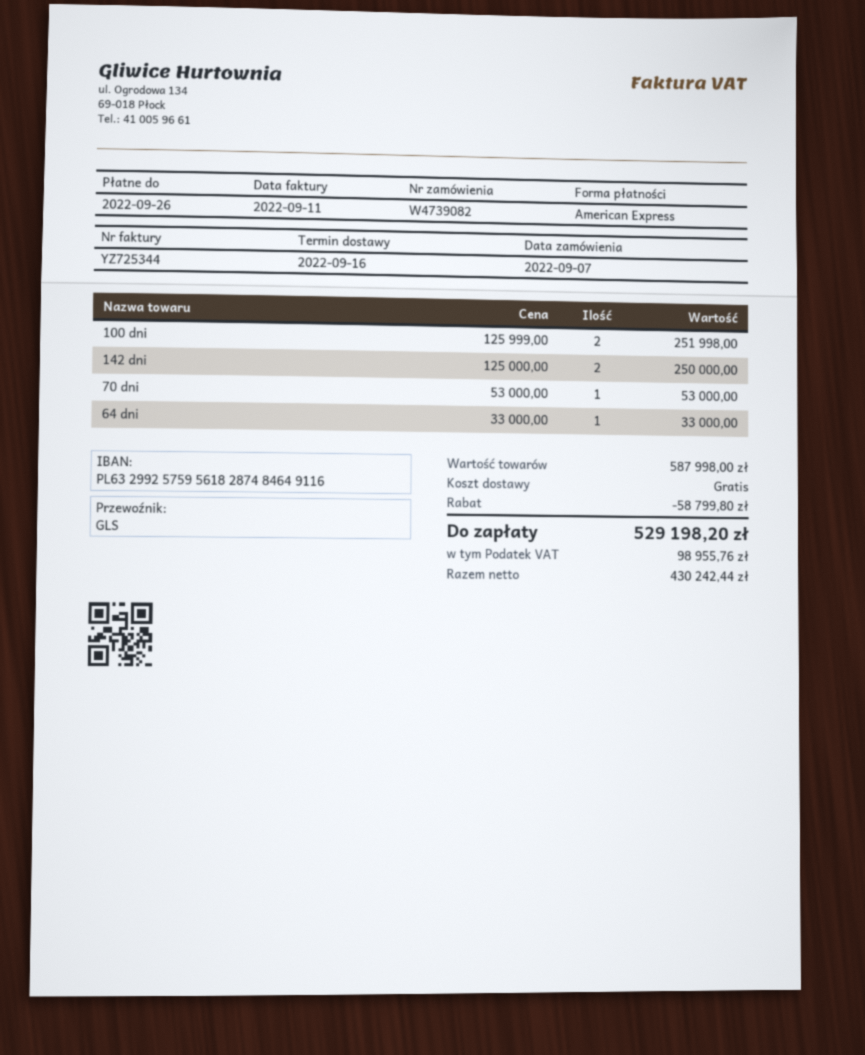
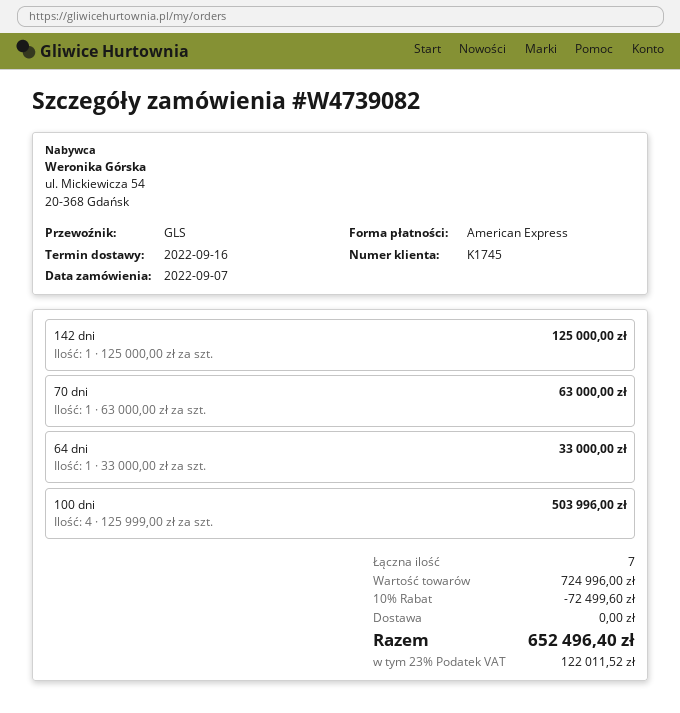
100 dni: 2 x 125999.00 = 251998.00 -> 4 x 125999.00 = 503996.00
142 dni: 2 x 125000.00 = 250000.00 -> 1 x 125000.00 = 125000.00
70 dni: 1 x 53000.00 = 53000.00 -> 1 x 63000.00 = 63000.00
subtotal: 587998.00 -> 724996.00
discount: 58799.80 -> 72499.60
tax: 98955.76 -> 122011.52
total: 529198.20 -> 652496.40

